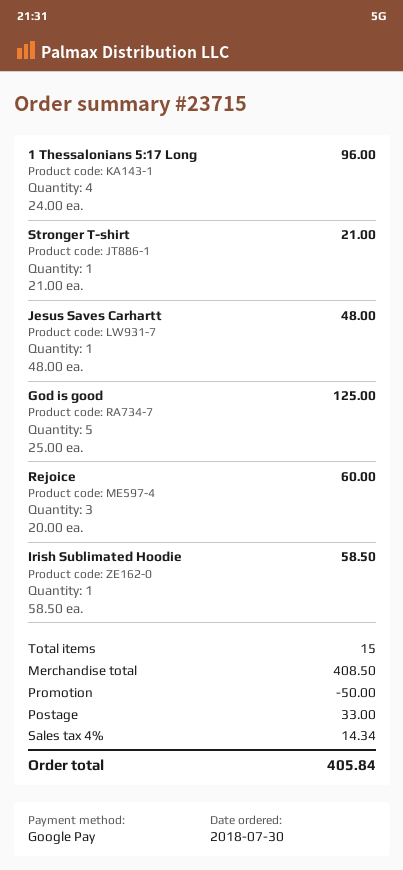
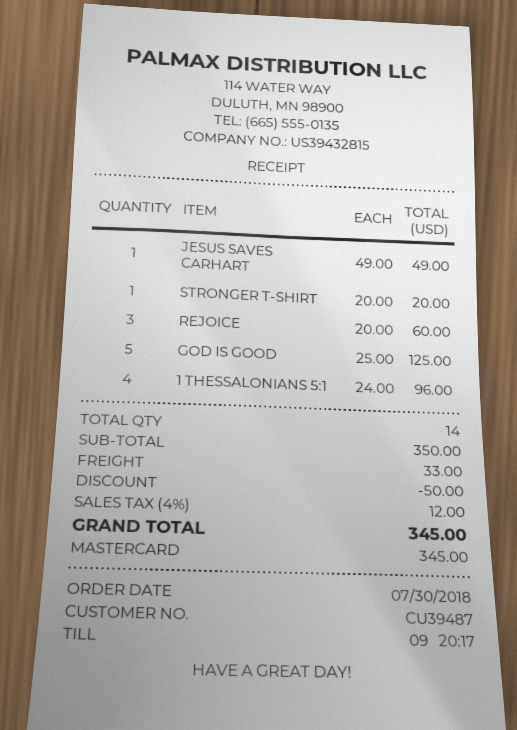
payment method: Google Pay -> Mastercard
Stronger T-shirt: 1 x 21.00 = 21.00 -> 1 x 20.00 = 20.00
Jesus Saves Carhartt: 1 x 48.00 = 48.00 -> 1 x 49.00 = 49.00
Irish Sublimated Hoodie: 1 x 58.50 = 58.50 -> none
total quantity: 15 -> 14
subtotal: 408.50 -> 350.00
tax: 4% = 14.34 -> 4% = 12.00
total: 405.84 -> 345.00

